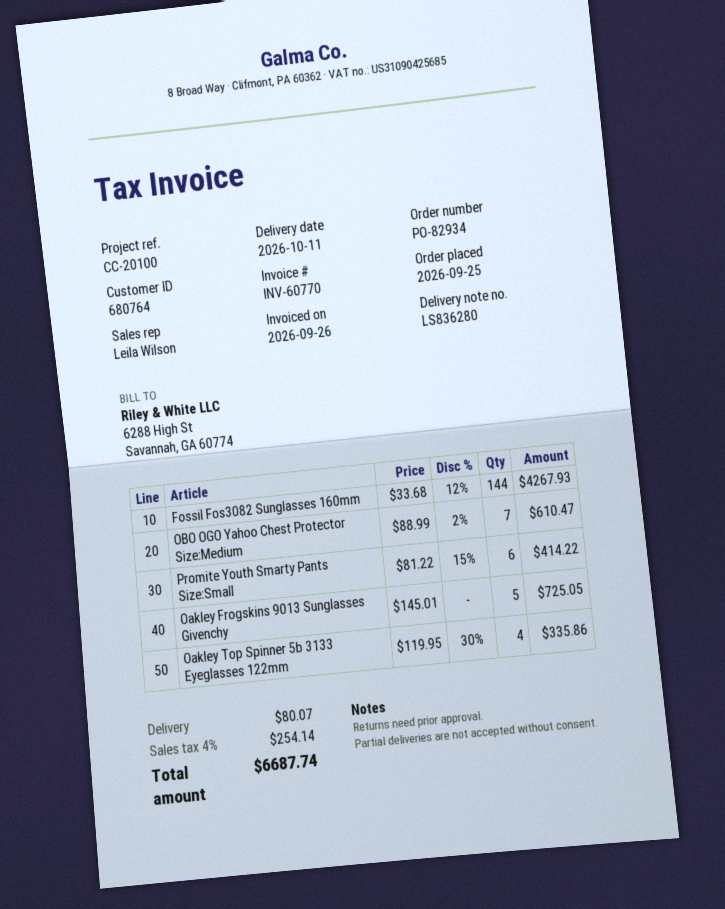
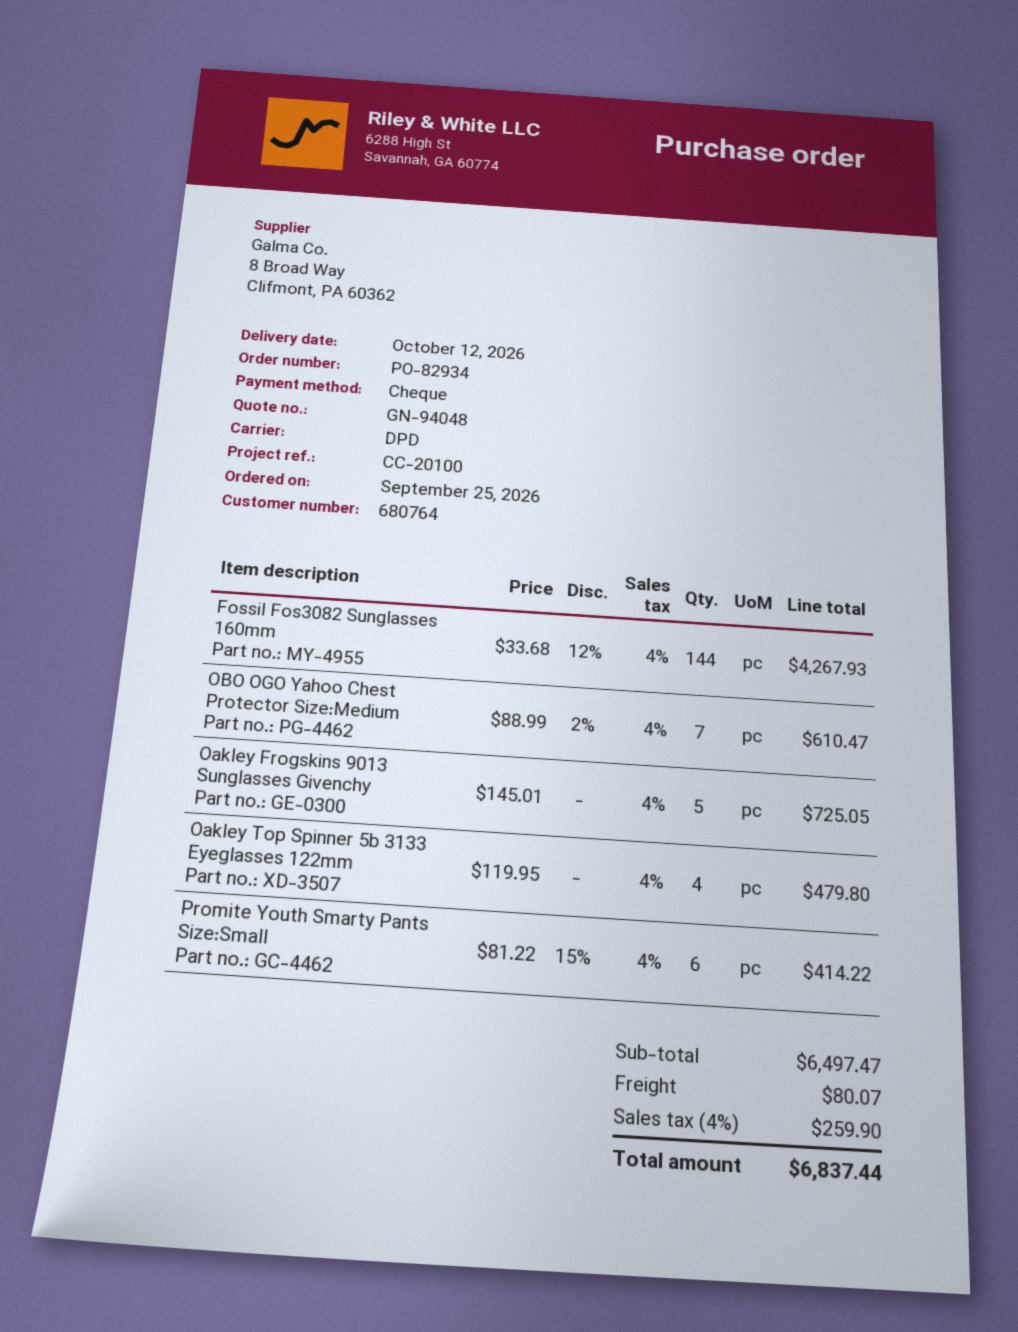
delivery date: 2026-10-11 -> 2026-10-12
Oakley Top Spinner 5b 3133 Eyeglasses 122mm: 4 x 119.95 - 30% = 335.86 -> 4 x 119.95 = 479.80
tax: 4% = 254.14 -> 4% = 259.90
total: 6687.74 -> 6837.44

